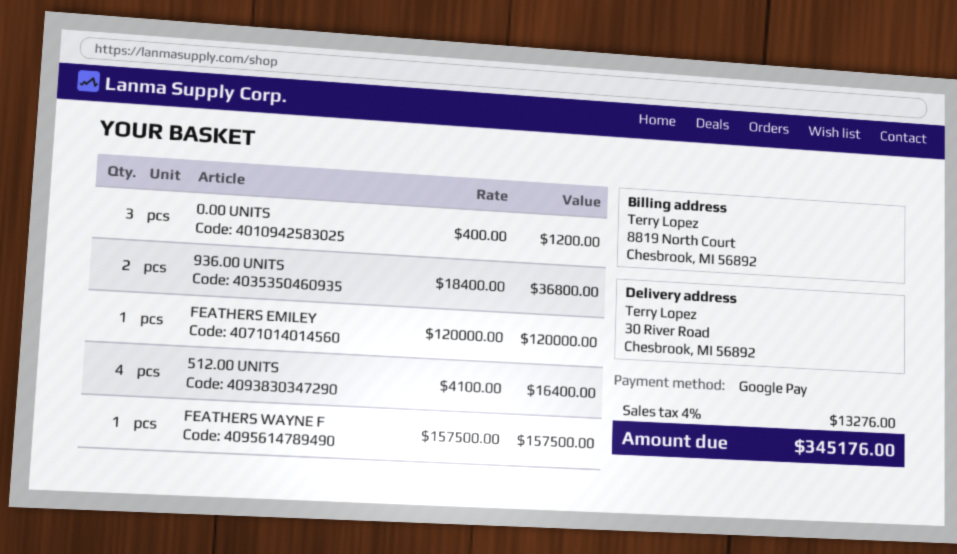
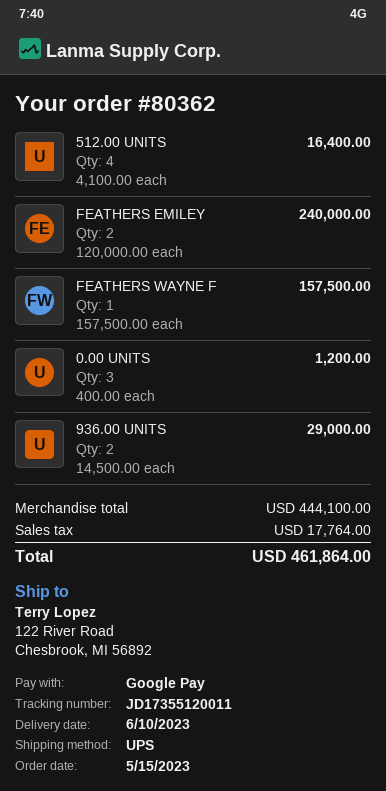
ship to: 30 River Road, Chesbrook, MI 56892 -> 122 River Road, Chesbrook, MI 56892
936.00 UNITS: 2 x 18400.00 = 36800.00 -> 2 x 14500.00 = 29000.00
FEATHERS EMILEY: 1 x 120000.00 = 120000.00 -> 2 x 120000.00 = 240000.00
tax: 13276.00 -> 17764.00
total: 345176.00 -> 461864.00

